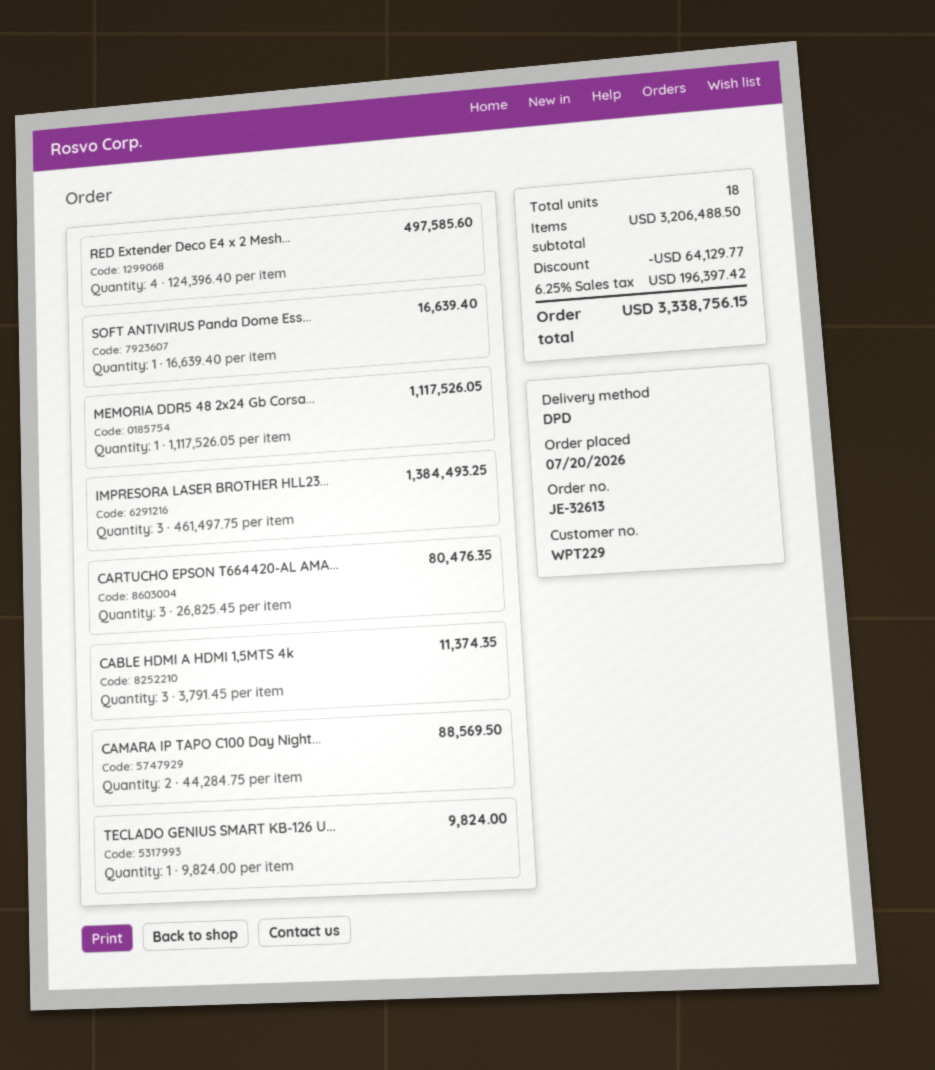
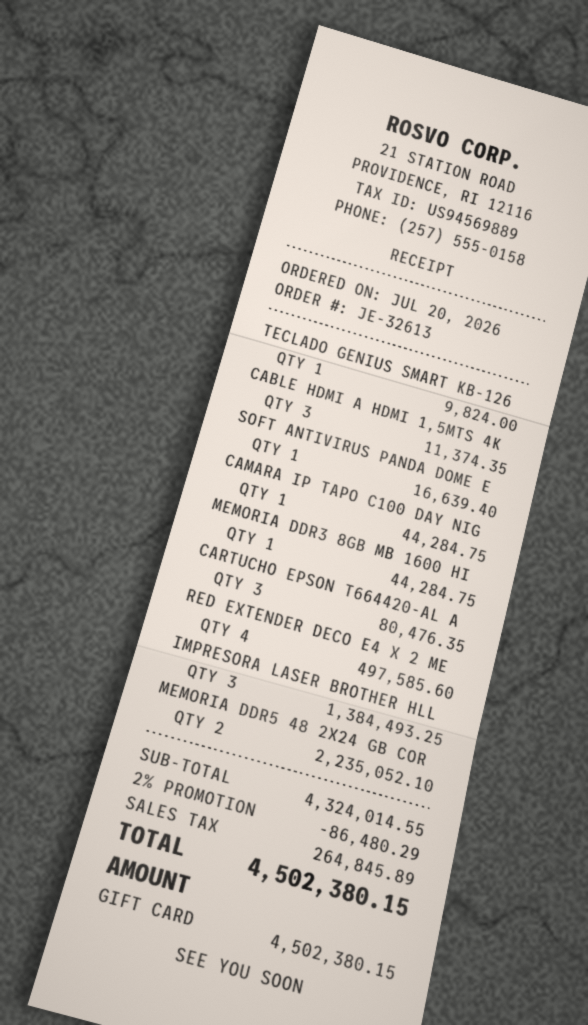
MEMORIA DDR5 48 2x24 Gb Corsa...: 1 for 1117526.05 -> 2 for 2235052.10
CAMARA IP TAPO C100 Day Night...: 2 for 88569.50 -> 1 for 44284.75
MEMORIA DDR3 8GB MB 1600 HI: none -> 1 for 44284.75
subtotal: 3206488.50 -> 4324014.55
discount: 64129.77 -> 86480.29
tax: 196397.42 -> 264845.89
total: 3338756.15 -> 4502380.15

